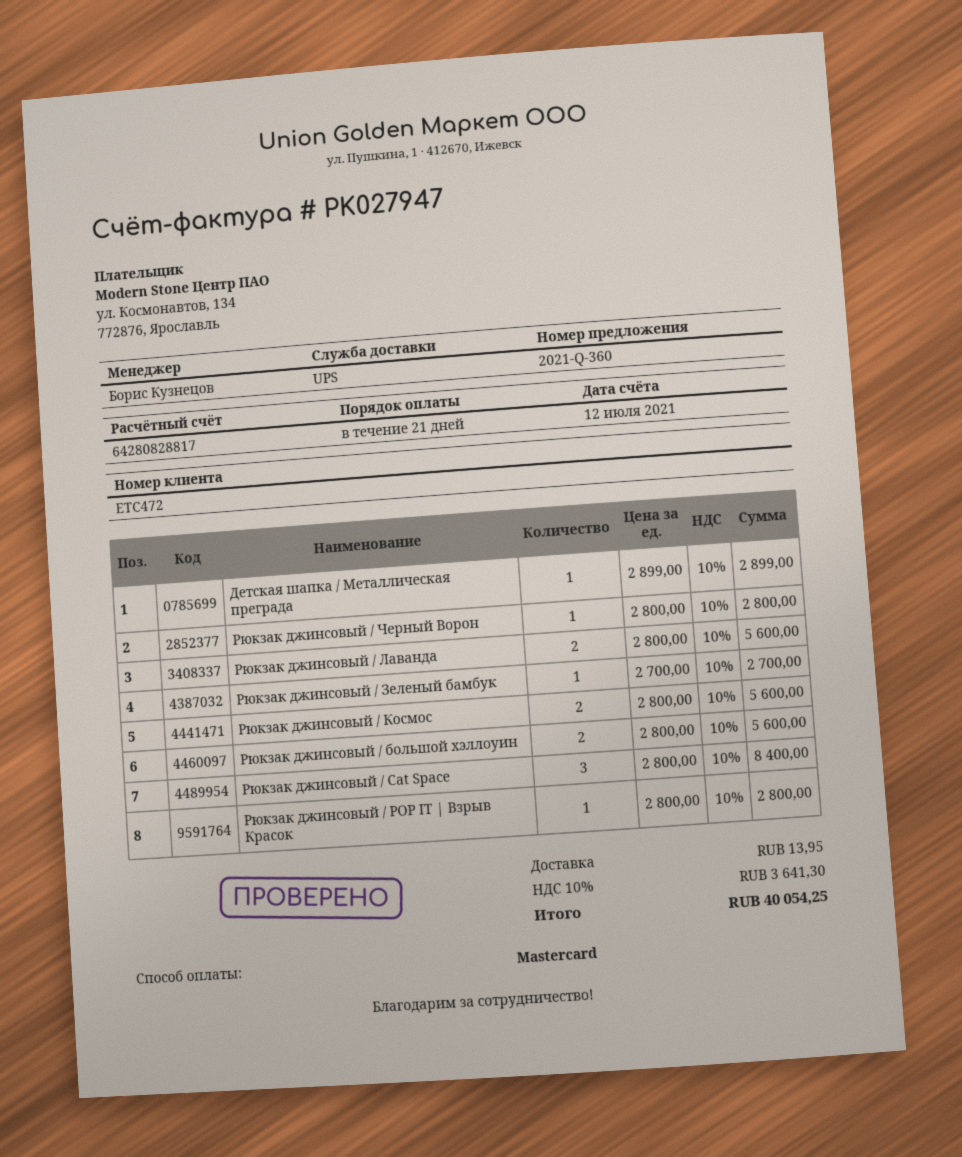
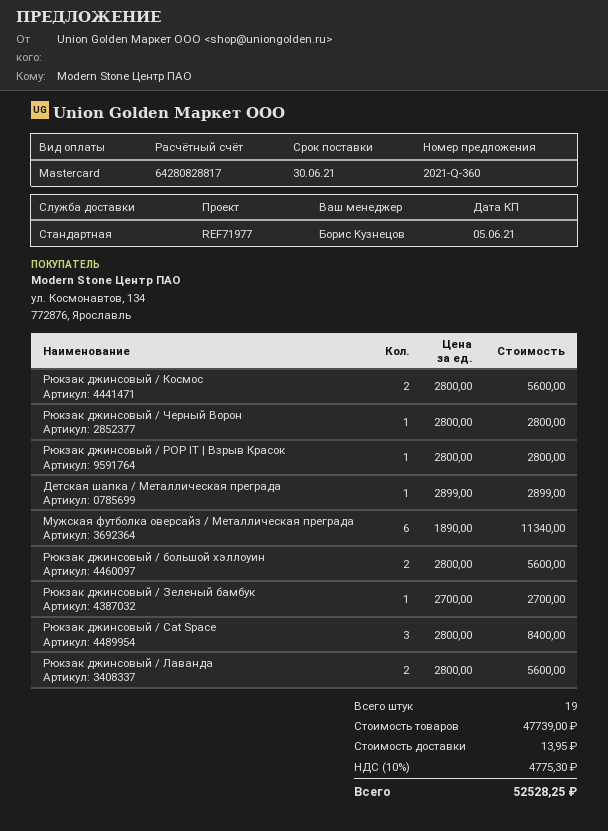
shipping method: UPS -> standard
Мужская футболка оверсайз / Металлическая преграда: none -> 6 x 1890.00 = 11340.00
tax: 10% = 3641.30 -> 10% = 4775.30
total: 40054.25 -> 52528.25

